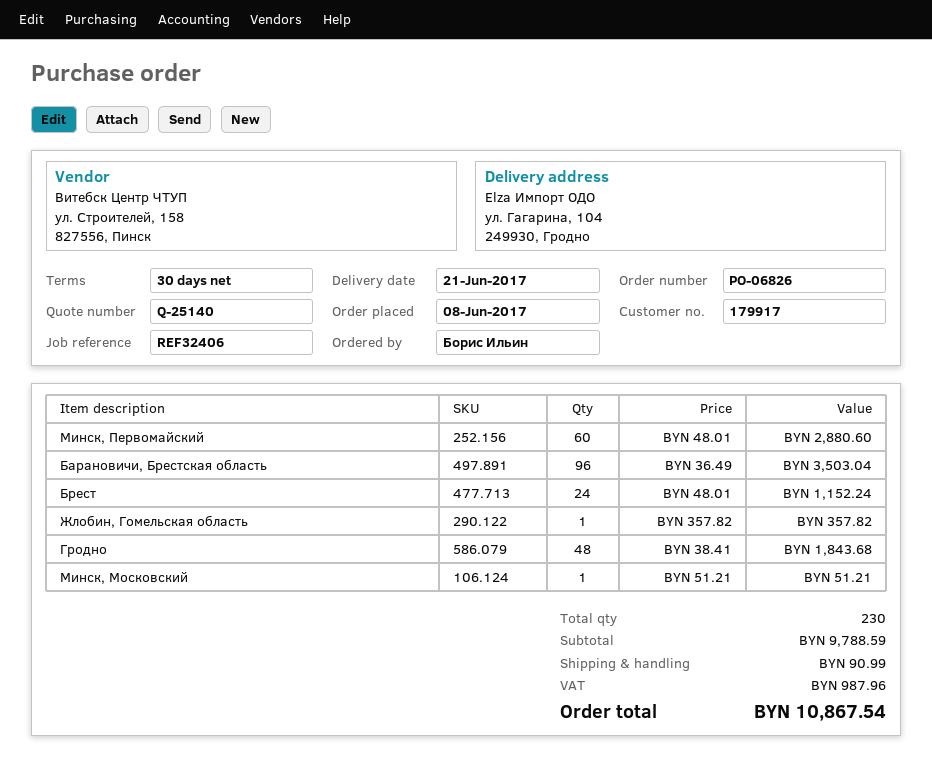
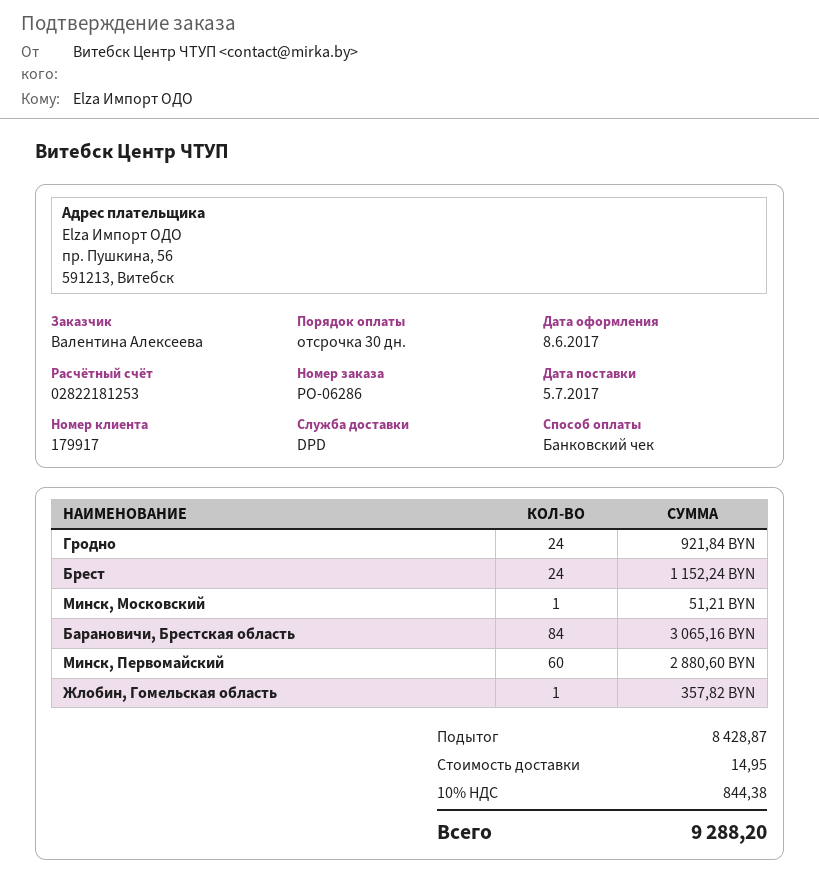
order number: PO-06826 -> PO-06286
delivery date: 2017-06-21 -> 2017-07-05
ordered by: Борис Ильин -> Валентина Алексеева
Барановичи, Брестская область: 96 for 3503.04 -> 84 for 3065.16
Гродно: 48 for 1843.68 -> 24 for 921.84
subtotal: 9788.59 -> 8428.87
shipping: 90.99 -> 14.95
tax: 987.96 -> 844.38
total: 10867.54 -> 9288.20

